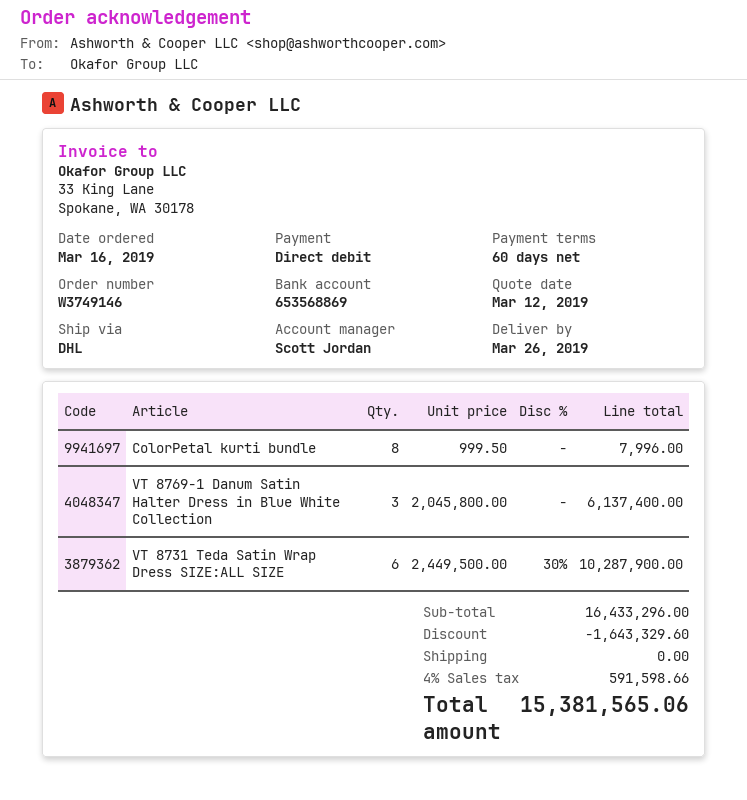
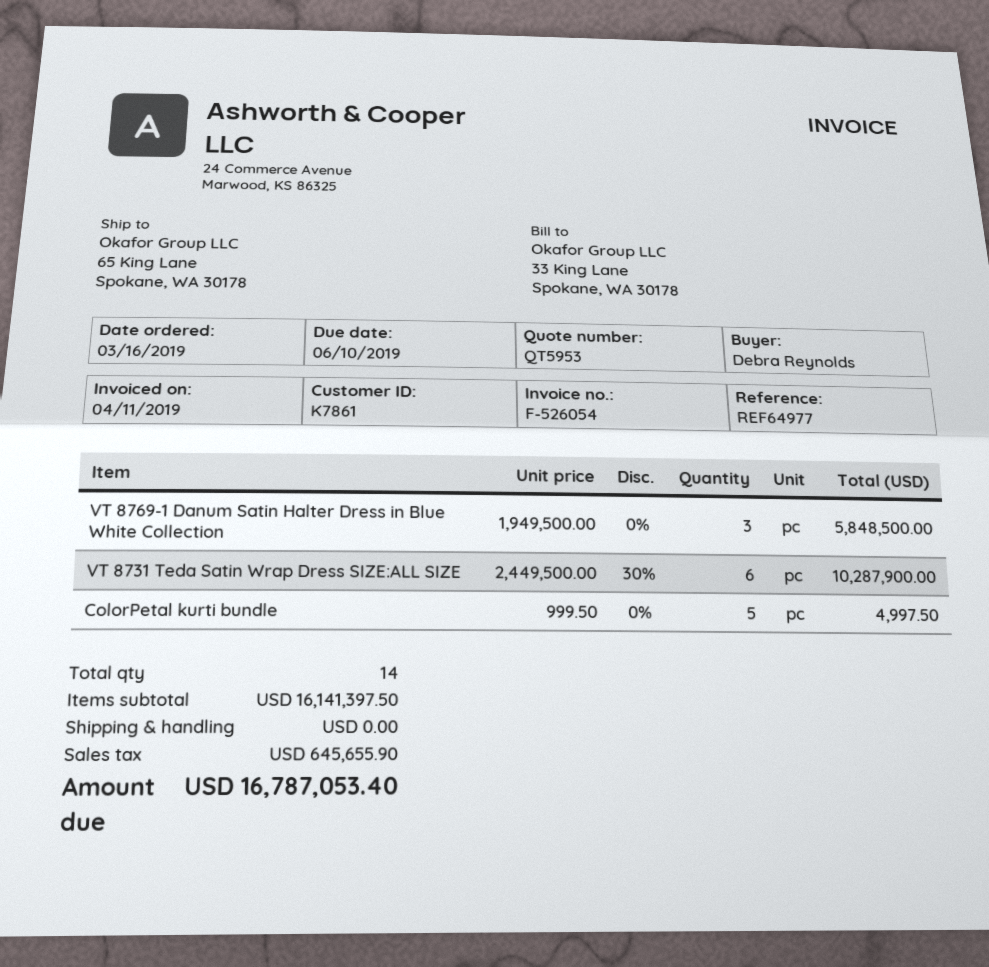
ColorPetal kurti bundle: 8 x 999.50 = 7996.00 -> 5 x 999.50 = 4997.50
VT 8769-1 Danum Satin Halter Dress in Blue White Collection: 3 x 2045800.00 = 6137400.00 -> 3 x 1949500.00 = 5848500.00
subtotal: 16433296.00 -> 16141397.50
discount: 1643329.60 -> none
tax: 591598.66 -> 645655.90
total: 15381565.06 -> 16787053.40

